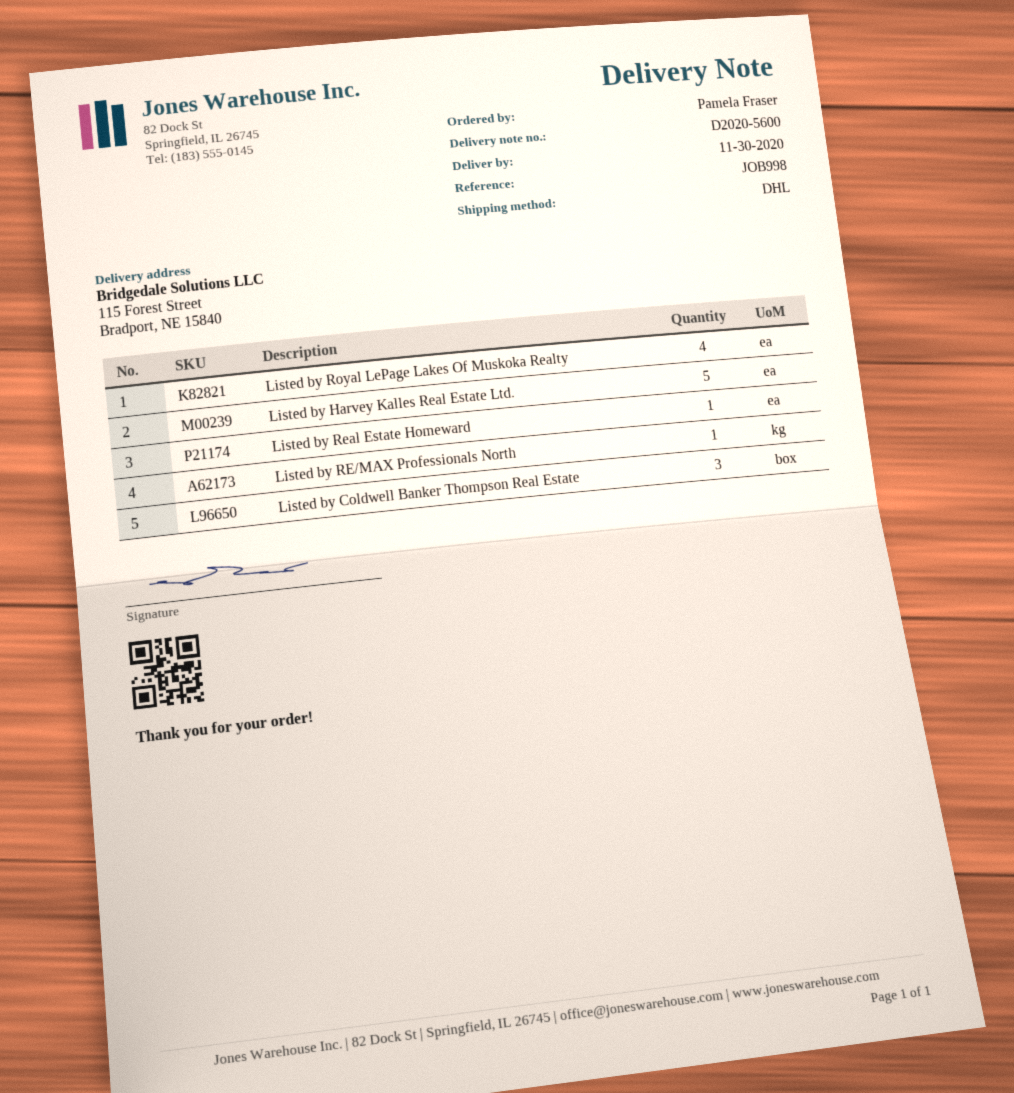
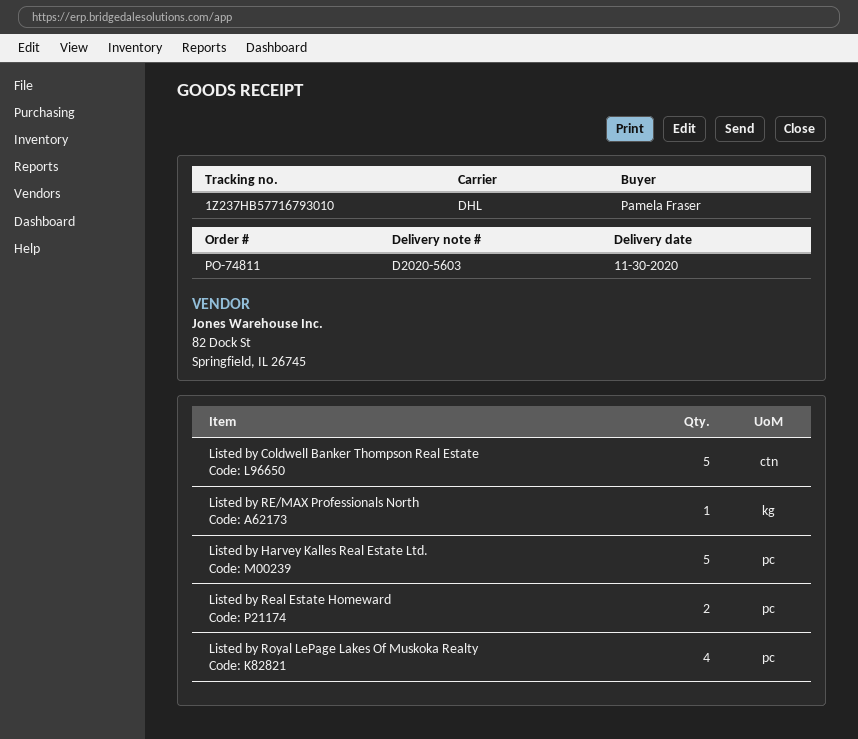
delivery note number: D2020-5600 -> D2020-5603
Listed by Real Estate Homeward: 1 -> 2
Listed by Coldwell Banker Thompson Real Estate: 3 -> 5

